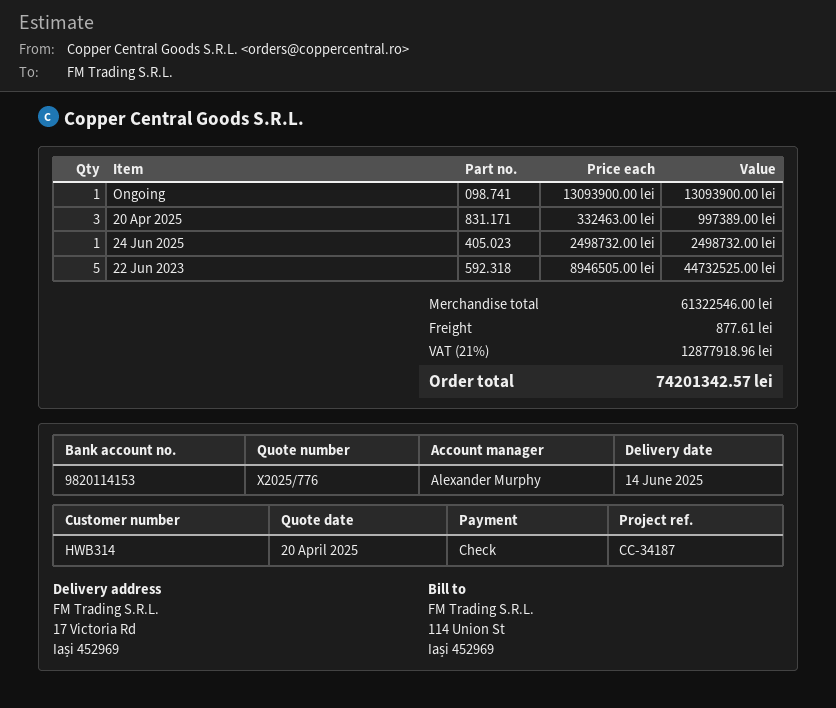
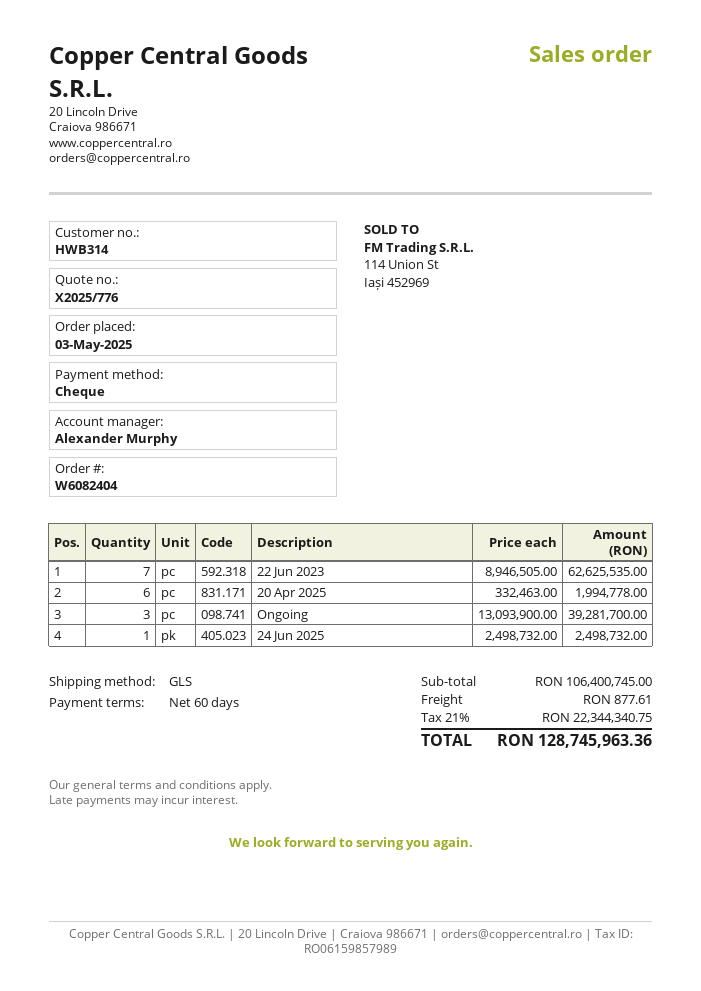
Ongoing: 1 x 13093900.00 = 13093900.00 -> 3 x 13093900.00 = 39281700.00
20 Apr 2025: 3 x 332463.00 = 997389.00 -> 6 x 332463.00 = 1994778.00
22 Jun 2023: 5 x 8946505.00 = 44732525.00 -> 7 x 8946505.00 = 62625535.00
subtotal: 61322546.00 -> 106400745.00
tax: 21% = 12877918.96 -> 21% = 22344340.75
total: 74201342.57 -> 128745963.36

